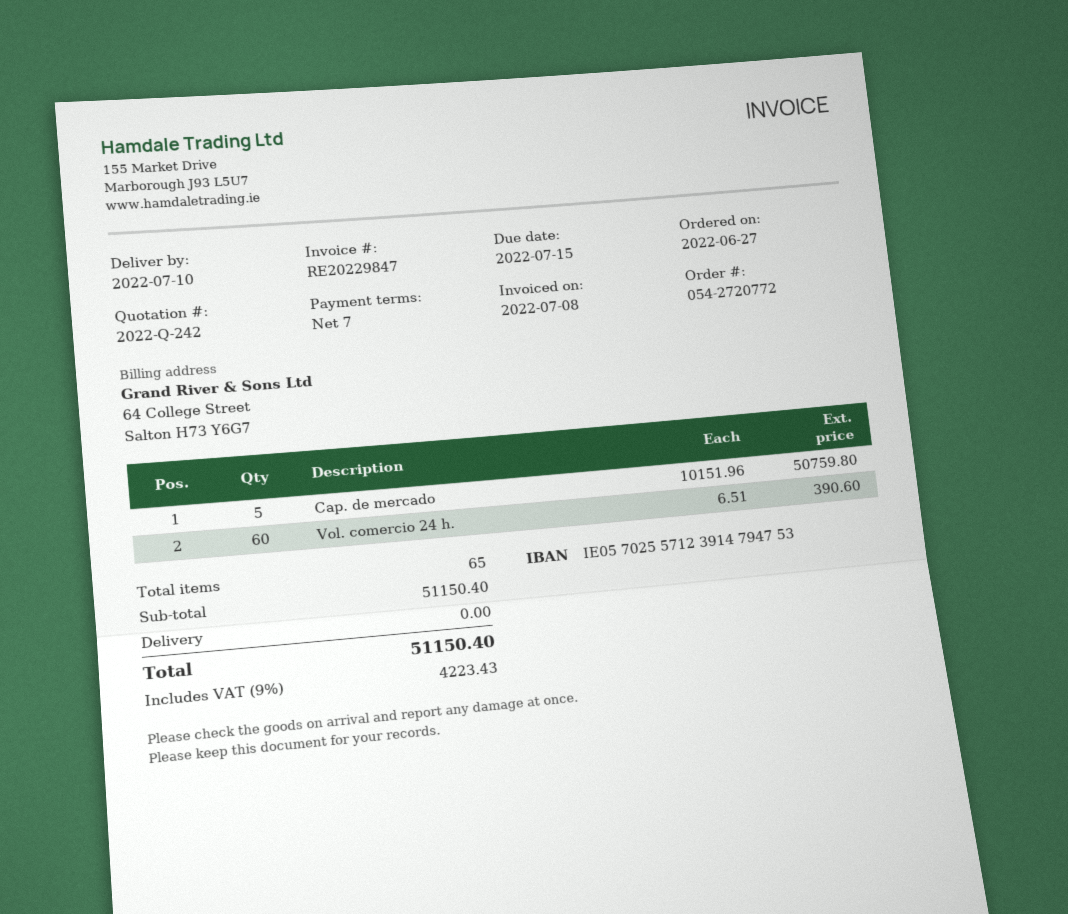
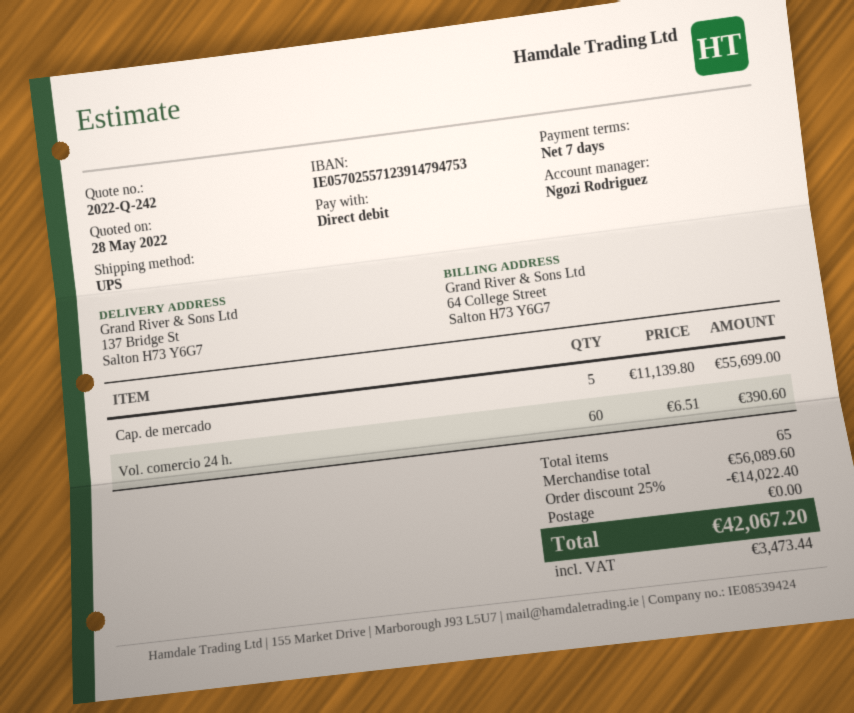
Cap. de mercado: 5 x 10151.96 = 50759.80 -> 5 x 11139.80 = 55699.00
subtotal: 51150.40 -> 56089.60
discount: none -> 25% = 14022.40
tax: 4223.43 -> 3473.44
total: 51150.40 -> 42067.20

